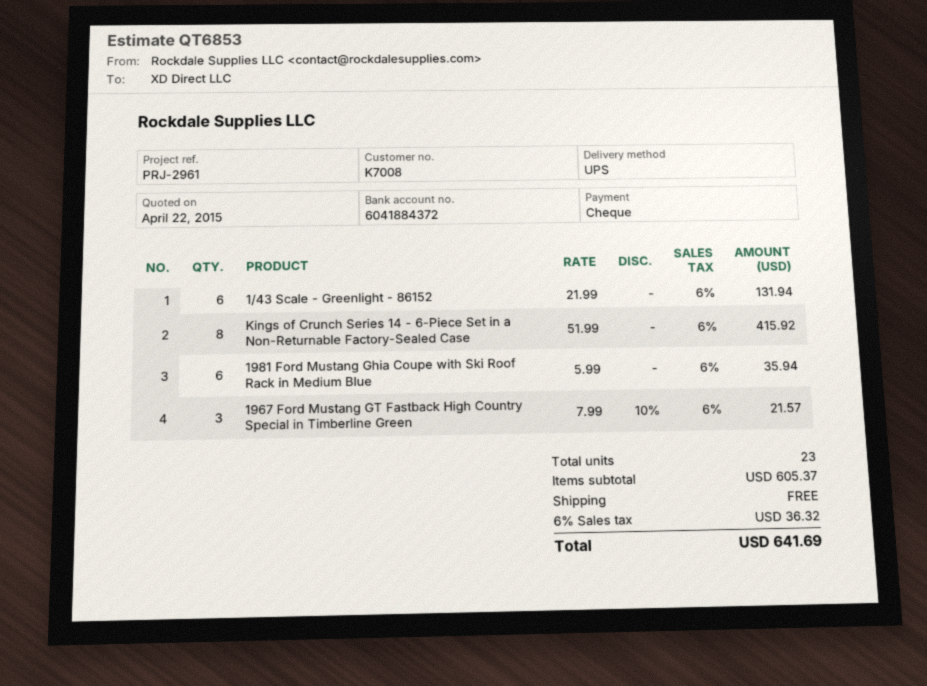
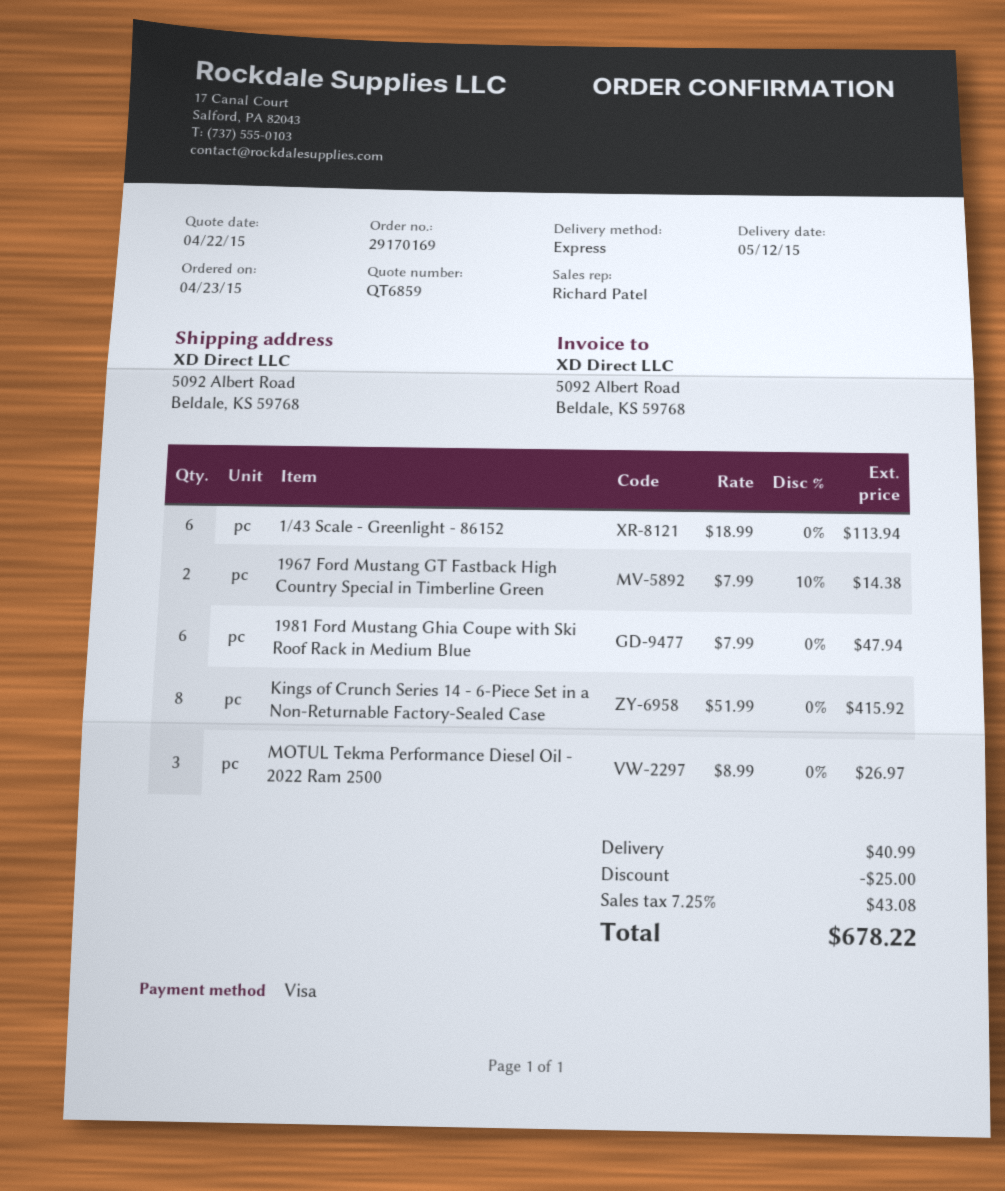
quote number: QT6853 -> QT6859
payment method: cheque -> Visa
shipping method: UPS -> express
1/43 Scale - Greenlight - 86152: 6 x 21.99 = 131.94 -> 6 x 18.99 = 113.94
1981 Ford Mustang Ghia Coupe with Ski Roof Rack in Medium Blue: 6 x 5.99 = 35.94 -> 6 x 7.99 = 47.94
1967 Ford Mustang GT Fastback High Country Special in Timberline Green: 3 x 7.99 - 10% = 21.57 -> 2 x 7.99 - 10% = 14.38
MOTUL Tekma Performance Diesel Oil - 2022 Ram 2500: none -> 3 x 8.99 = 26.97
discount: none -> 25.00
shipping: 0.00 -> 40.99
tax: 6% = 36.32 -> 7.25% = 43.08
total: 641.69 -> 678.22

